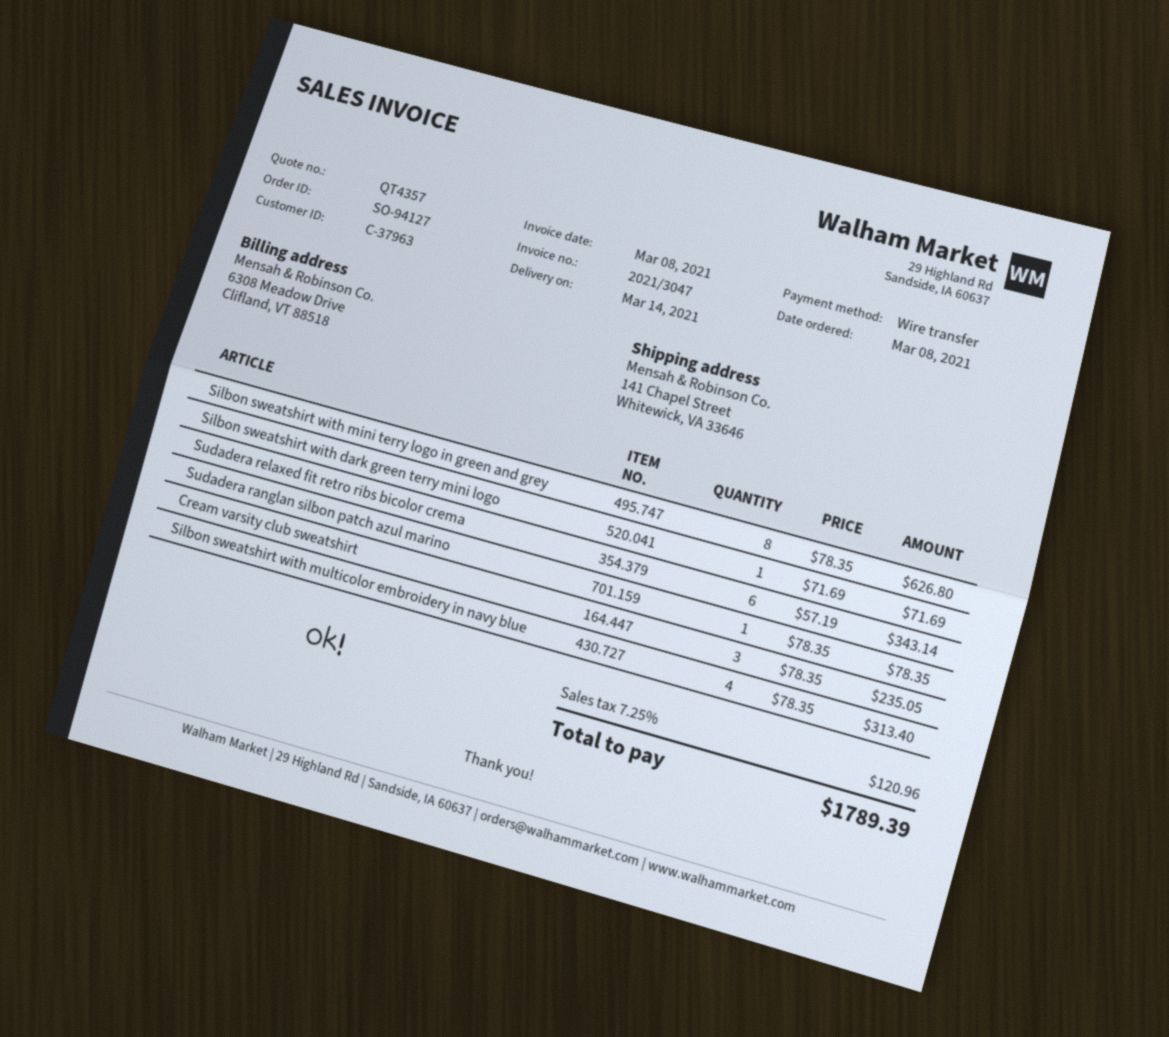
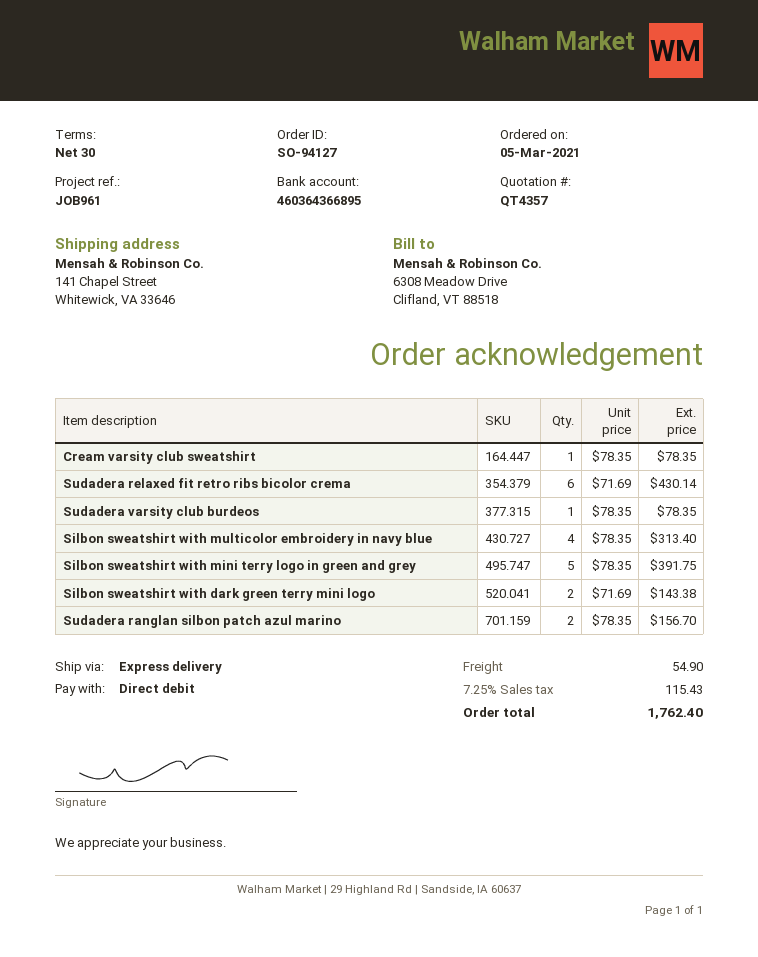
order date: 2021-03-08 -> 2021-03-05
payment method: bank transfer -> direct debit
Silbon sweatshirt with mini terry logo in green and grey: 8 x 78.35 = 626.80 -> 5 x 78.35 = 391.75
Silbon sweatshirt with dark green terry mini logo: 1 x 71.69 = 71.69 -> 2 x 71.69 = 143.38
Sudadera relaxed fit retro ribs bicolor crema: 6 x 57.19 = 343.14 -> 6 x 71.69 = 430.14
Sudadera ranglan silbon patch azul marino: 1 x 78.35 = 78.35 -> 2 x 78.35 = 156.70
Cream varsity club sweatshirt: 3 x 78.35 = 235.05 -> 1 x 78.35 = 78.35
Sudadera varsity club burdeos: none -> 1 x 78.35 = 78.35
shipping: none -> 54.90
tax: 7.25% = 120.96 -> 7.25% = 115.43
total: 1789.39 -> 1762.40

